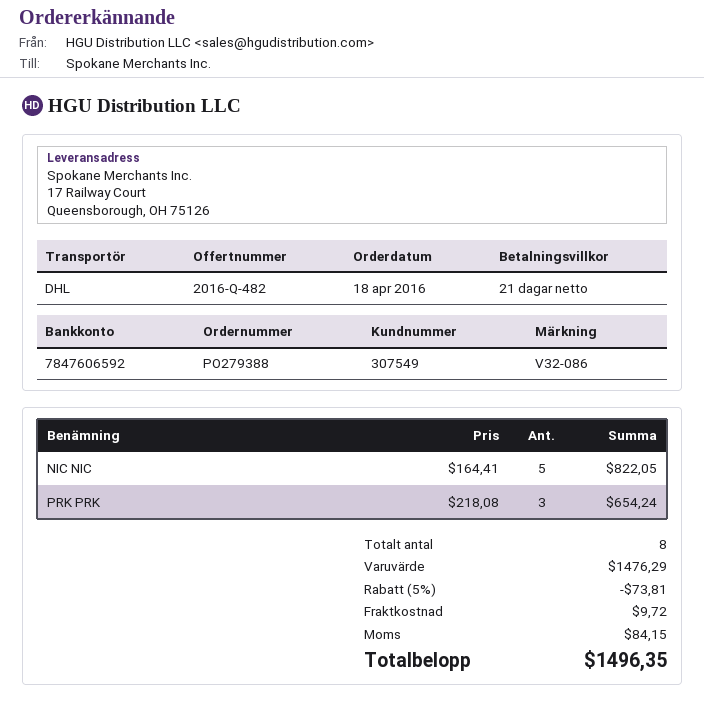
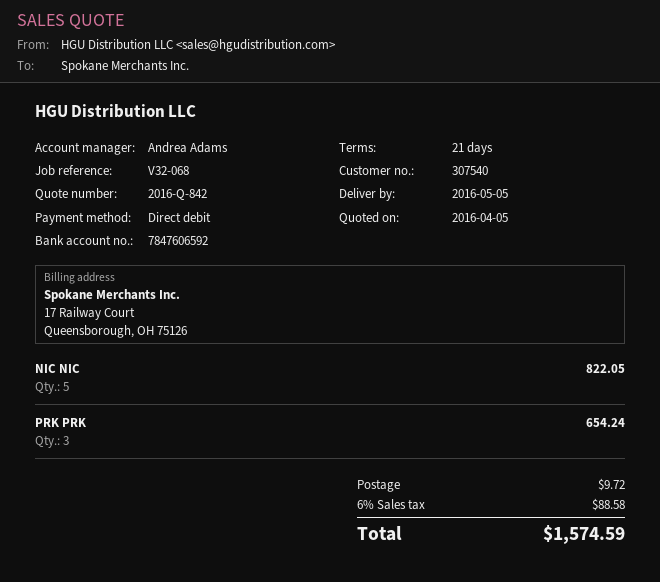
quote number: 2016-Q-482 -> 2016-Q-842
customer number: 307549 -> 307540
reference: V32-086 -> V32-068
discount: 5% = 73.81 -> none
tax: 84.15 -> 88.58
total: 1496.35 -> 1574.59

